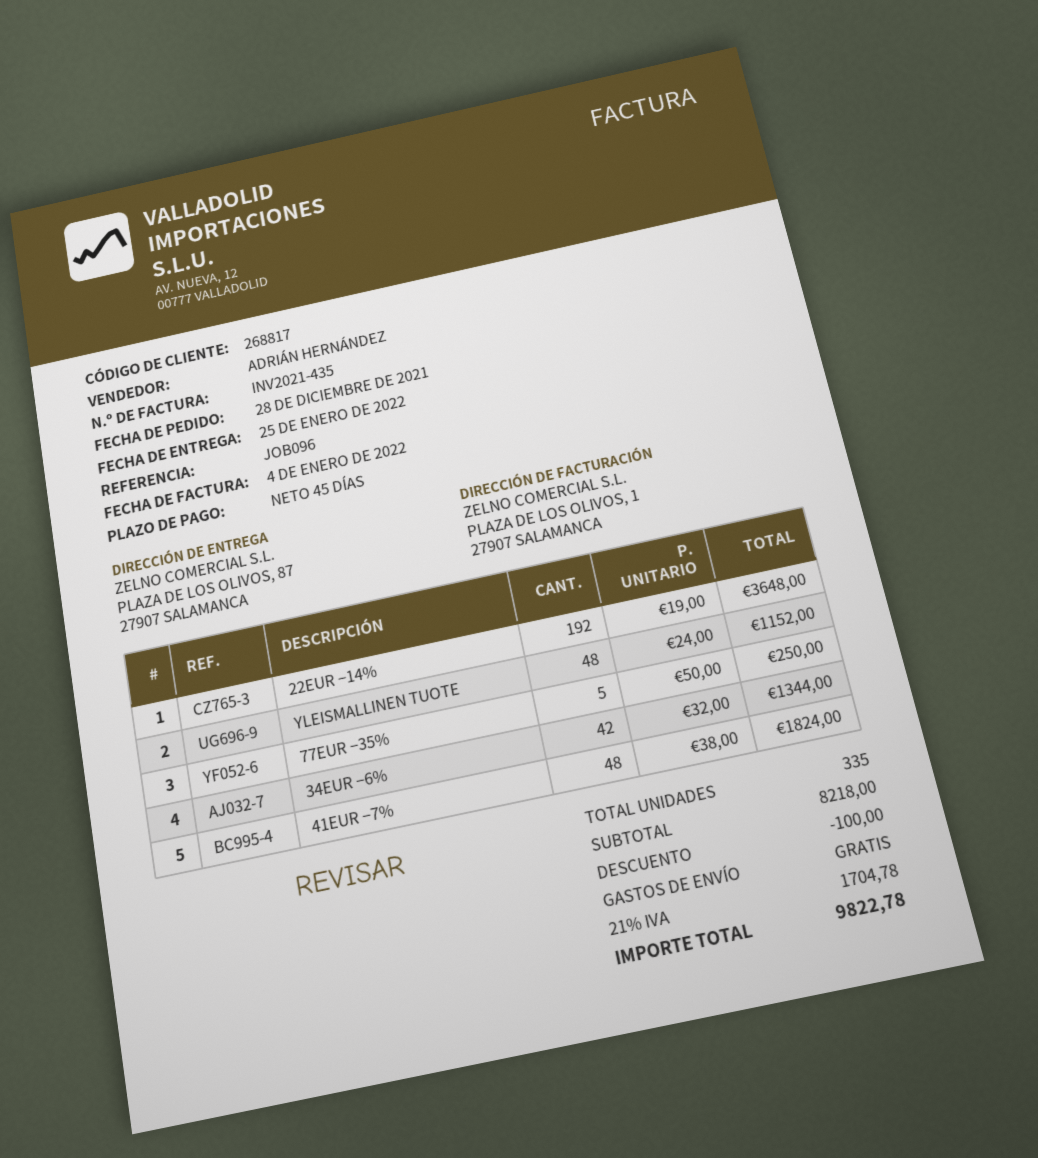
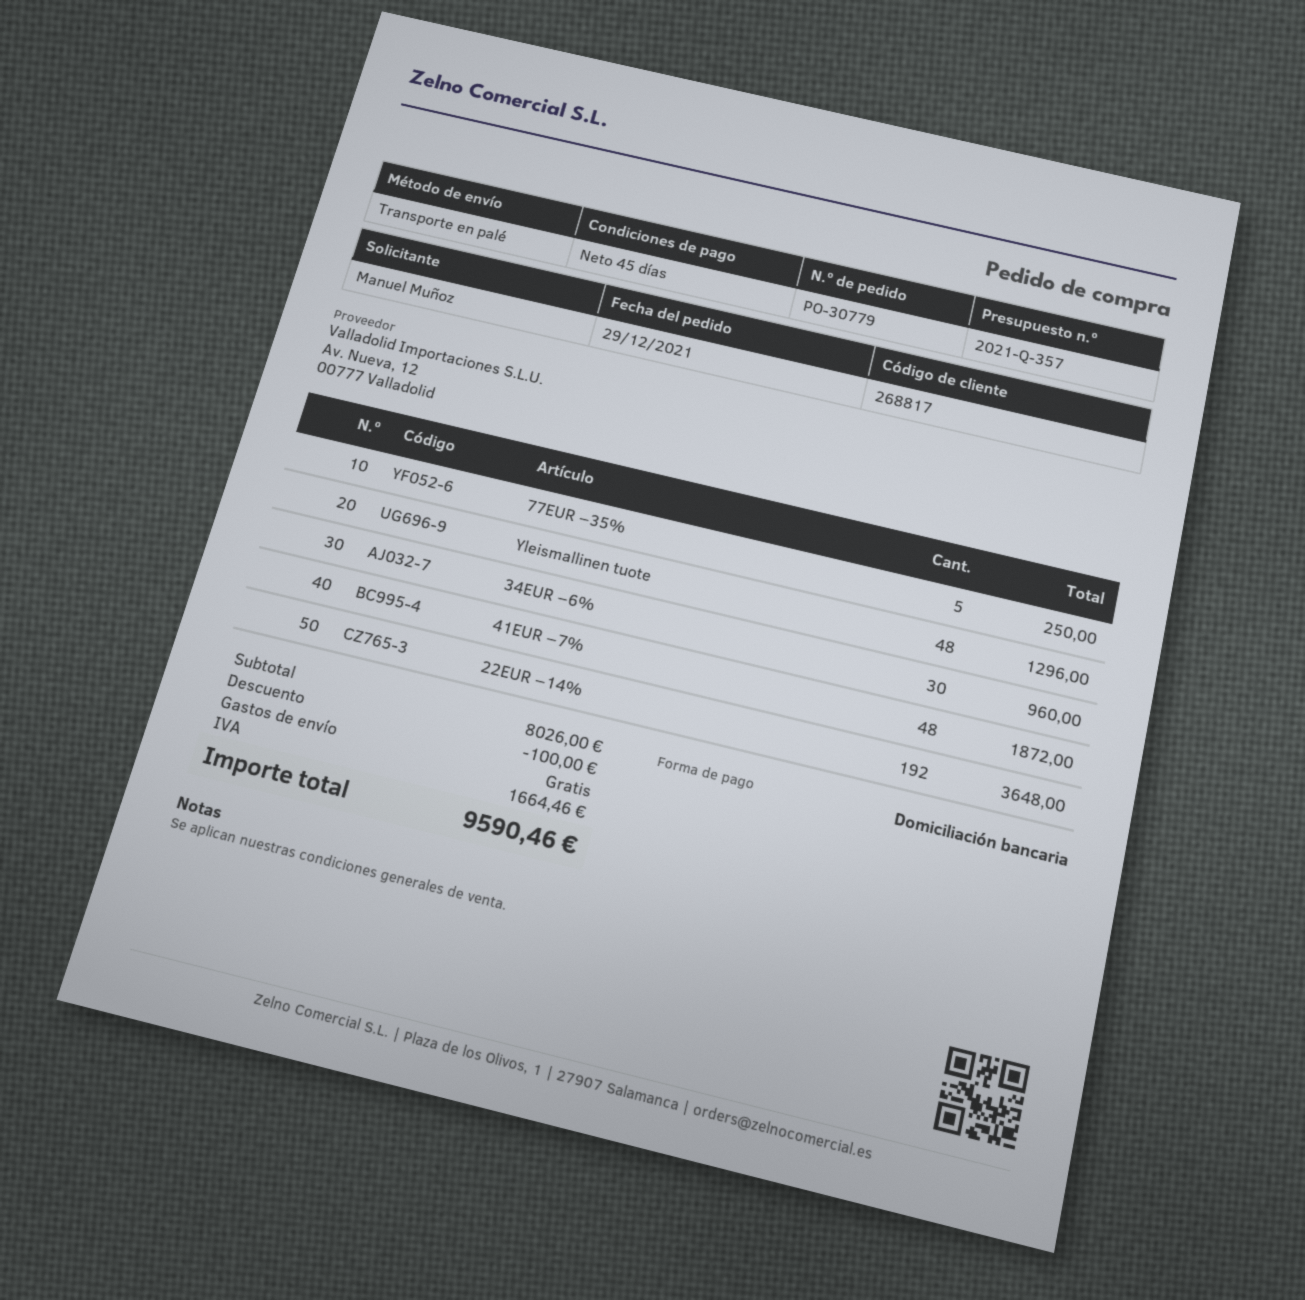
order date: 2021-12-28 -> 2021-12-29
YLEISMALLINEN TUOTE: 48 for 1152.00 -> 48 for 1296.00
34EUR −6%: 42 for 1344.00 -> 30 for 960.00
41EUR −7%: 48 for 1824.00 -> 48 for 1872.00
subtotal: 8218.00 -> 8026.00
tax: 1704.78 -> 1664.46
total: 9822.78 -> 9590.46

